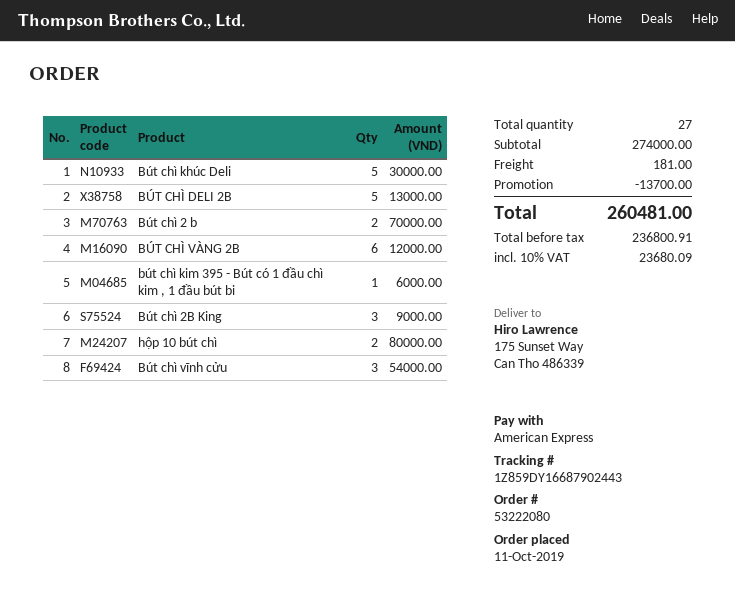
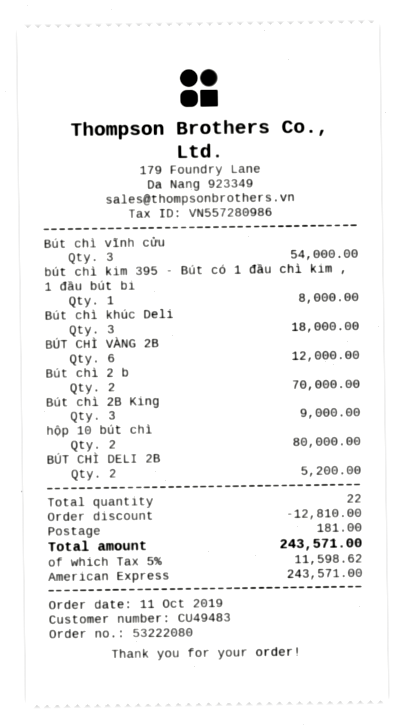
Bút chì khúc Deli: 5 for 30000.00 -> 3 for 18000.00
BÚT CHÌ DELI 2B: 5 for 13000.00 -> 2 for 5200.00
bút chì kim 395 - Bút có 1 đầu chì kim , 1 đầu bút bi: 1 for 6000.00 -> 1 for 8000.00
total quantity: 27 -> 22
discount: 13700.00 -> 12810.00
tax: 10% = 23680.09 -> 5% = 11598.62
total: 260481.00 -> 243571.00

